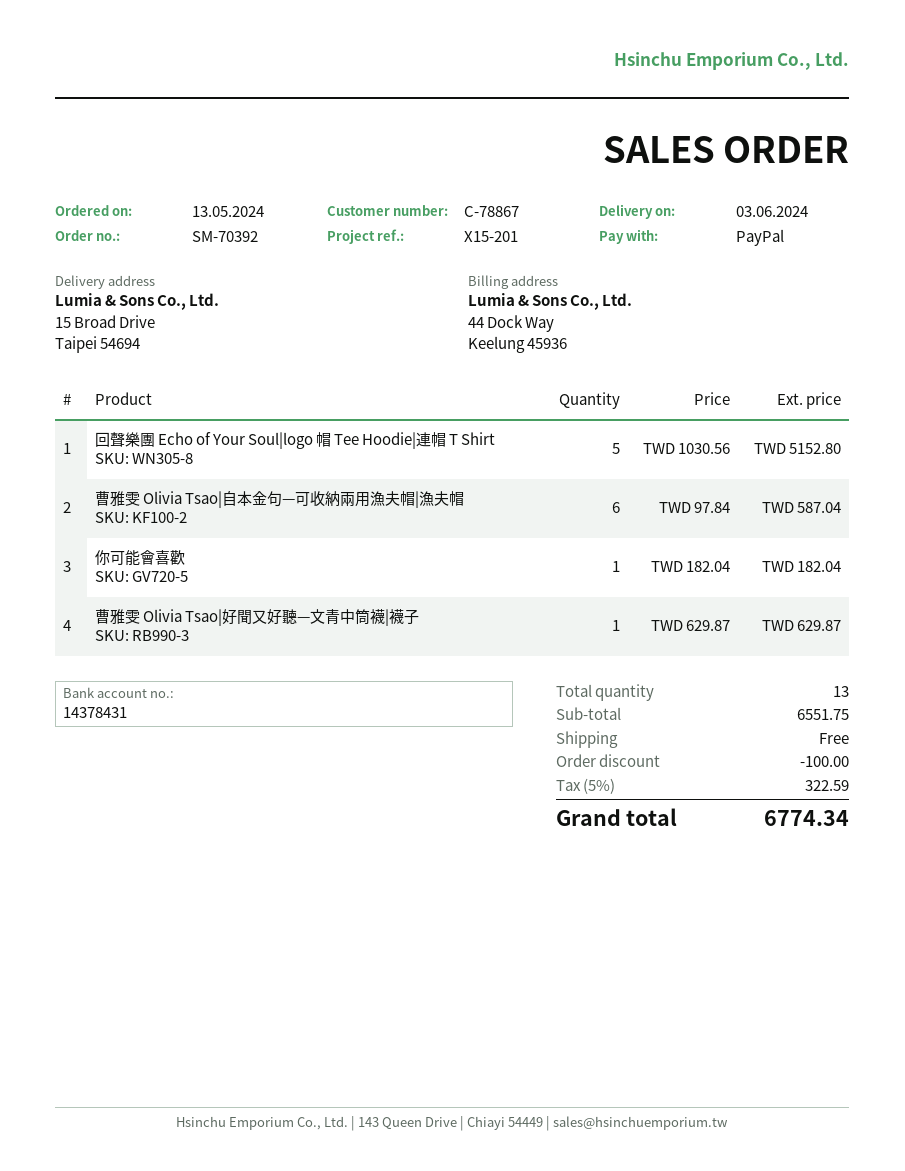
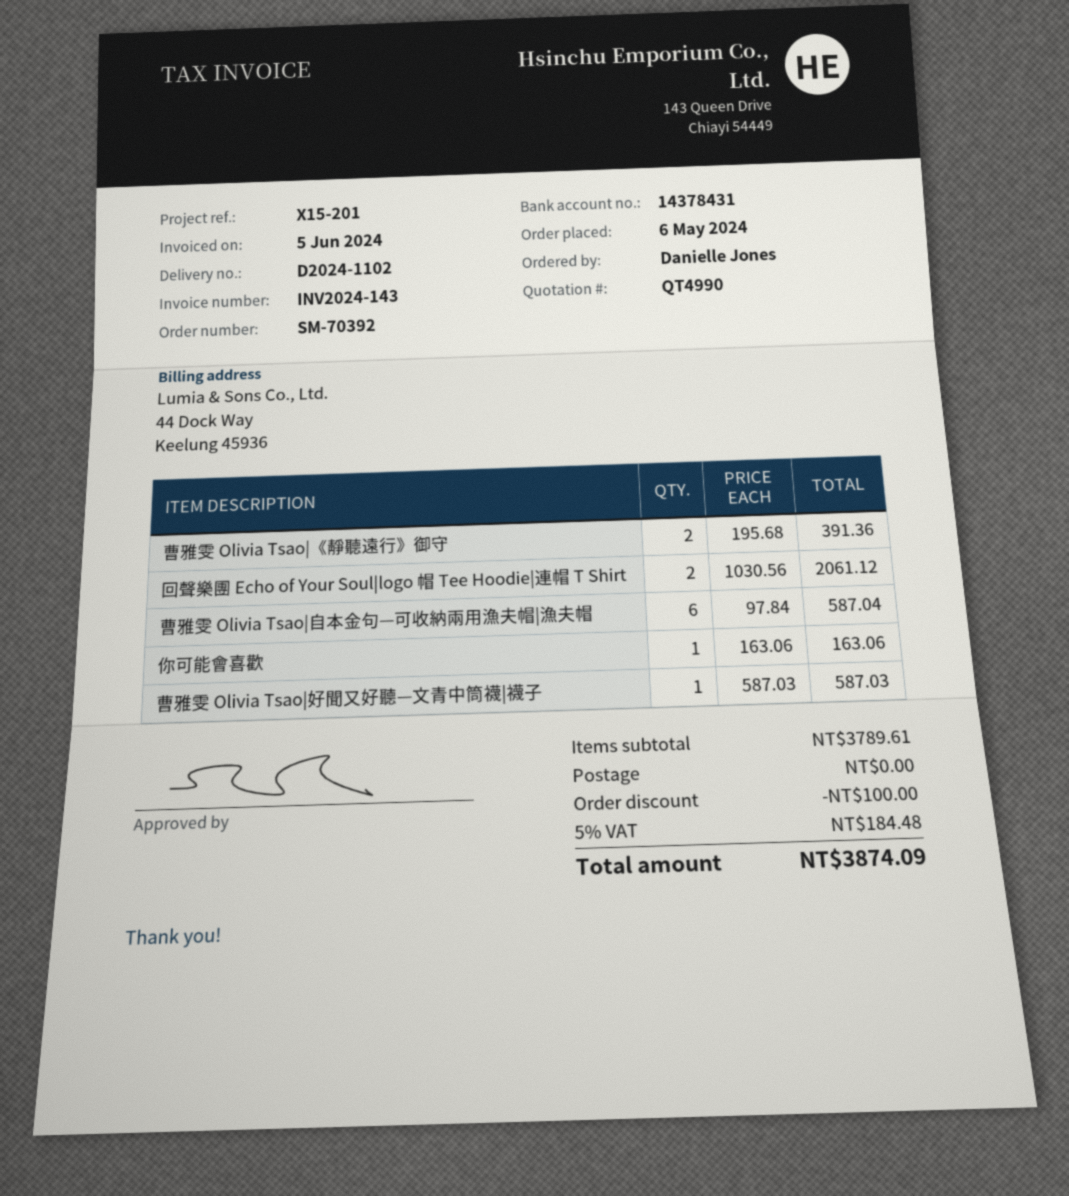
order date: 2024-05-13 -> 2024-05-06
回聲樂團 Echo of Your Soul|logo 帽 Tee Hoodie|連帽 T Shirt: 5 x 1030.56 = 5152.80 -> 2 x 1030.56 = 2061.12
你可能會喜歡: 1 x 182.04 = 182.04 -> 1 x 163.06 = 163.06
曹雅雯 Olivia Tsao|好聞又好聽—文青中筒襪|襪子: 1 x 629.87 = 629.87 -> 1 x 587.03 = 587.03
曹雅雯 Olivia Tsao|《靜聽遠行》御守: none -> 2 x 195.68 = 391.36
subtotal: 6551.75 -> 3789.61
tax: 5% = 322.59 -> 5% = 184.48
total: 6774.34 -> 3874.09

